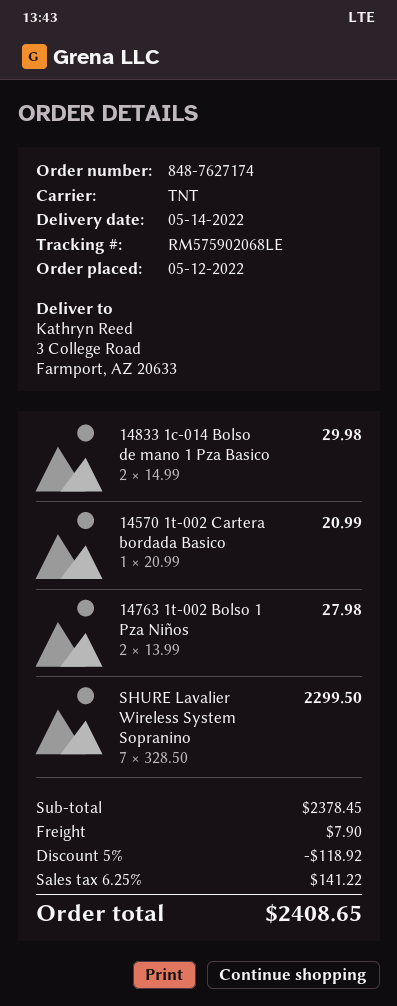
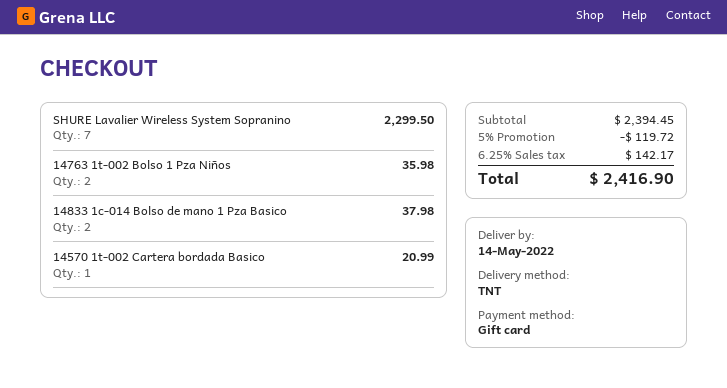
14833 1c-014 Bolso de mano 1 Pza Basico: 2 for 29.98 -> 2 for 37.98
14763 1t-002 Bolso 1 Pza Niños: 2 for 27.98 -> 2 for 35.98
subtotal: 2378.45 -> 2394.45
discount: 5% = 118.92 -> 5% = 119.72
shipping: 7.90 -> none
tax: 6.25% = 141.22 -> 6.25% = 142.17
total: 2408.65 -> 2416.90

